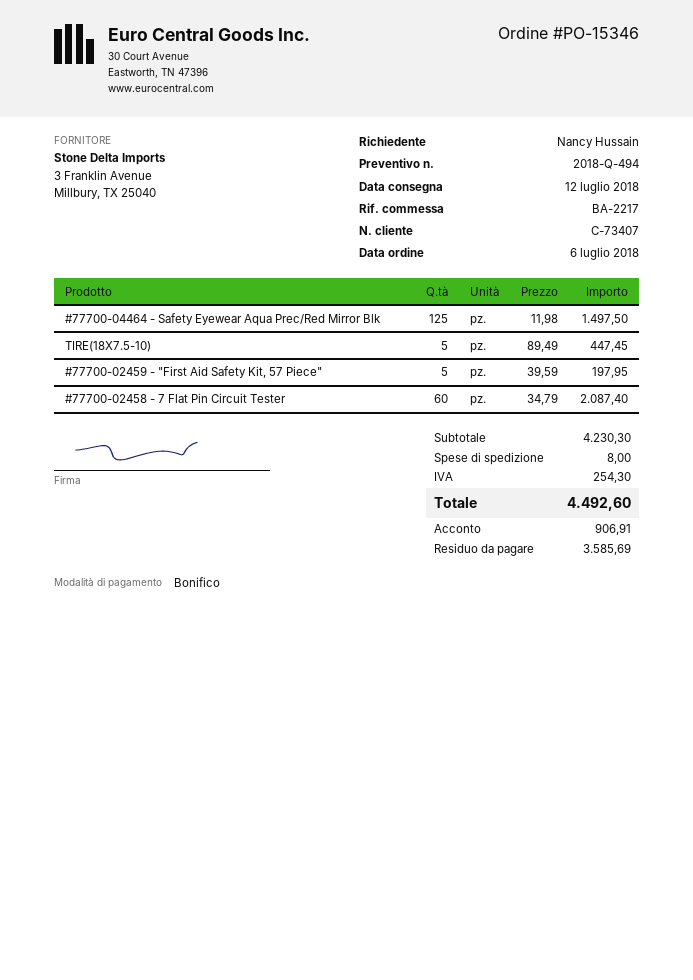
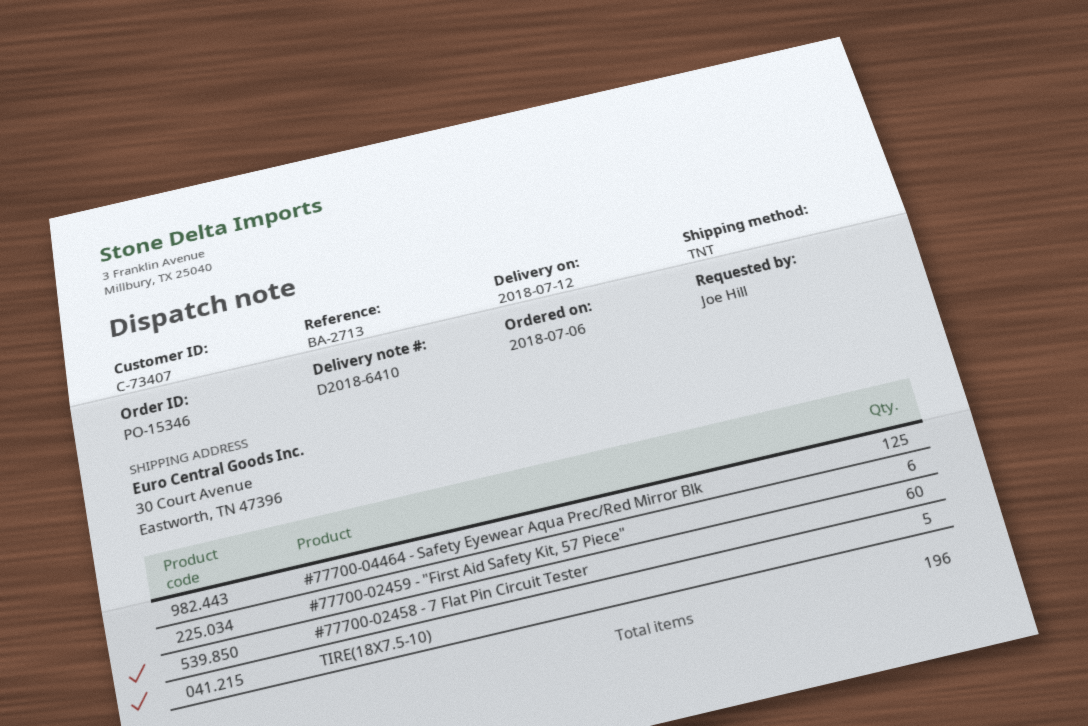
reference: BA-2217 -> BA-2713
ordered by: Nancy Hussain -> Joe Hill
#77700-02459 - "First Aid Safety Kit, 57 Piece": 5 -> 6

